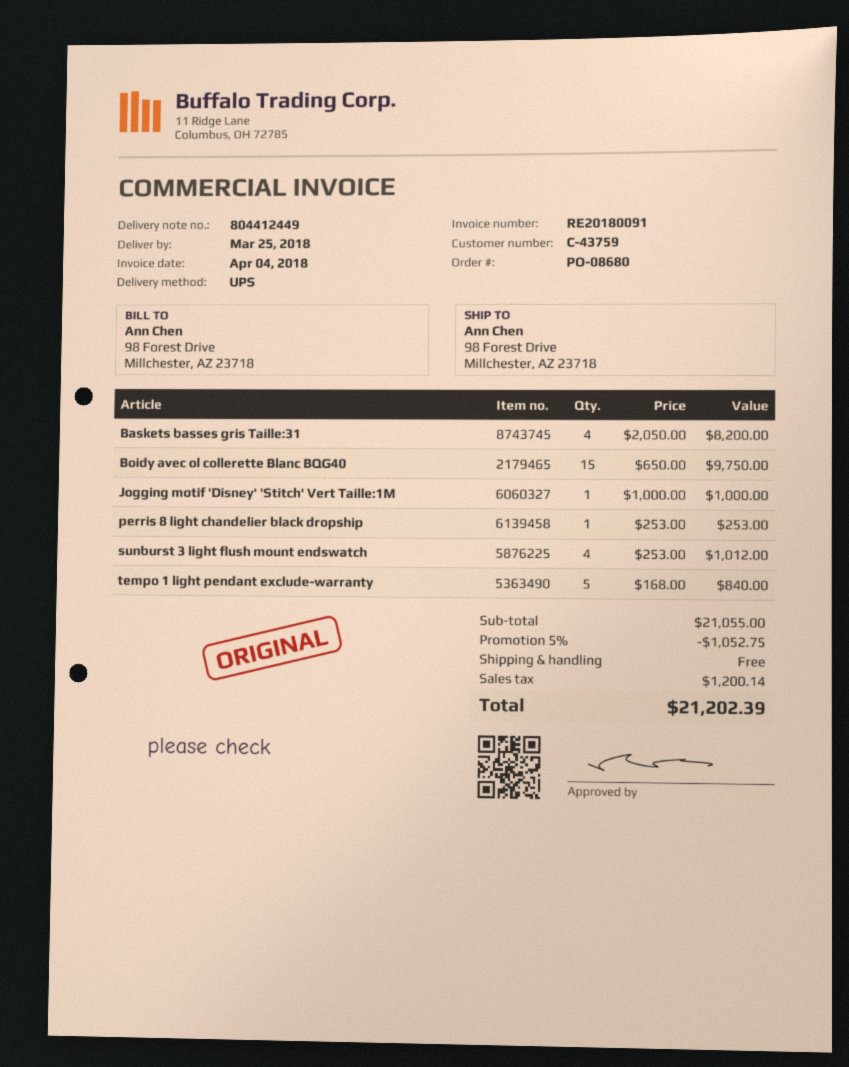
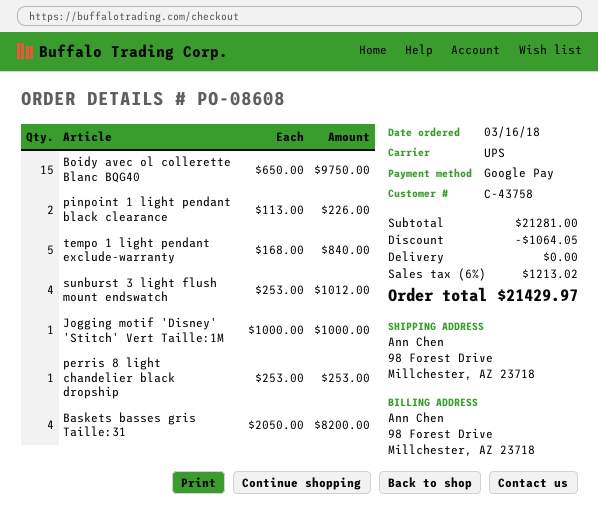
order number: PO-08680 -> PO-08608
customer number: C-43759 -> C-43758
pinpoint 1 light pendant black clearance: none -> 2 x 113.00 = 226.00
subtotal: 21055.00 -> 21281.00
discount: 1052.75 -> 1064.05
tax: 1200.14 -> 1213.02
total: 21202.39 -> 21429.97

